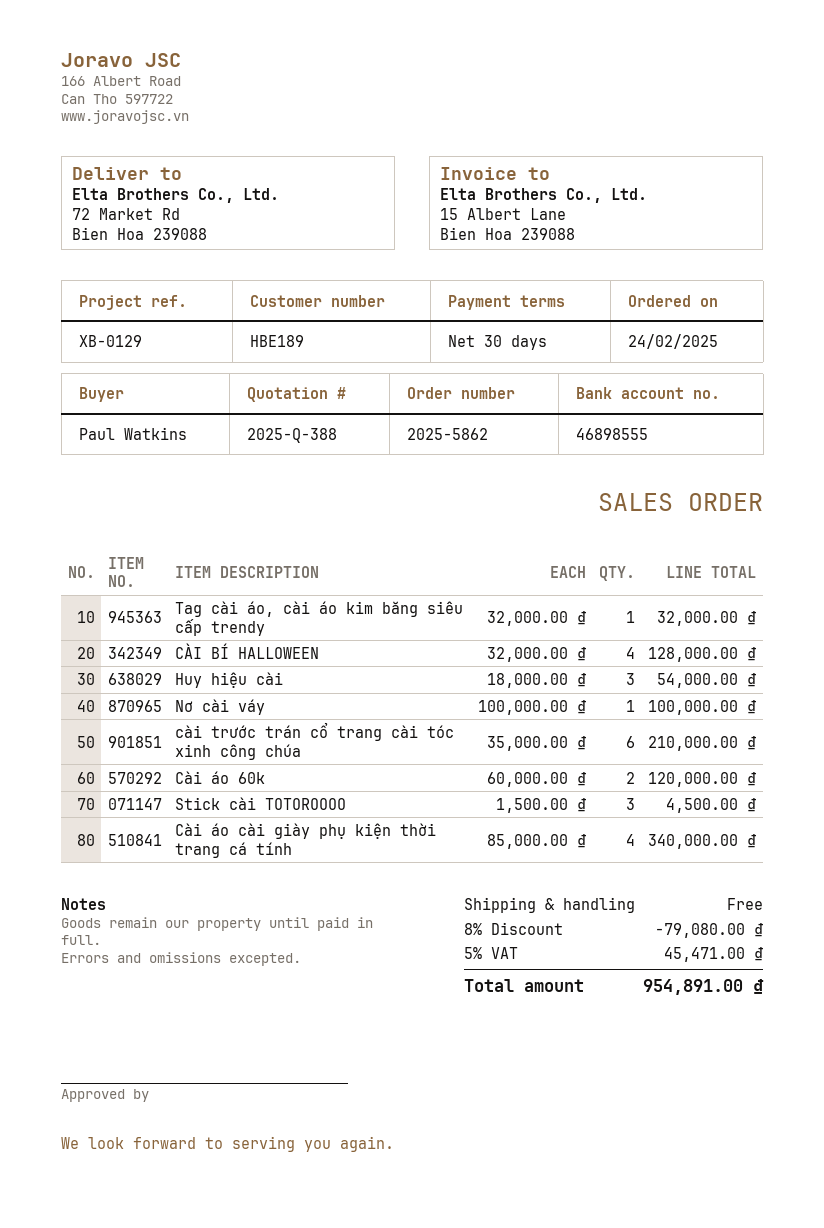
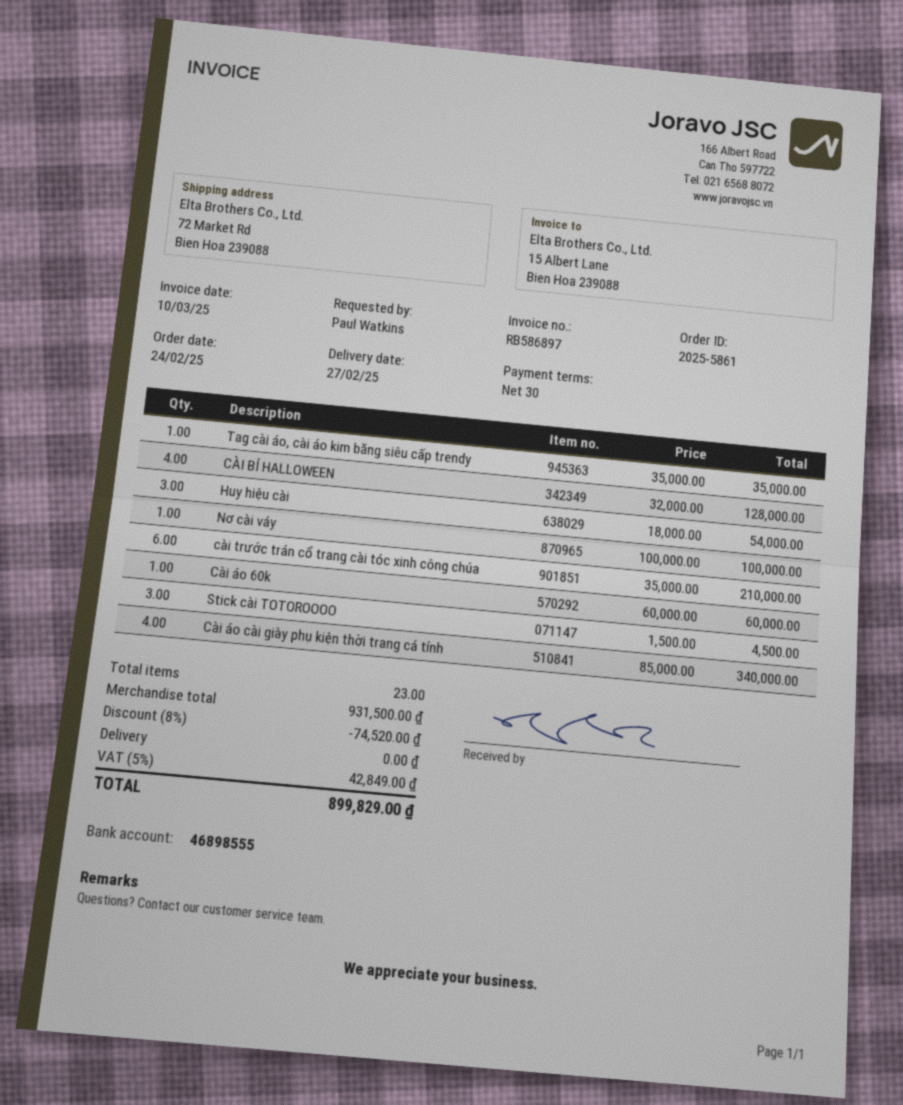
order number: 2025-5862 -> 2025-5861
Tag cài áo, cài áo kim băng siêu cấp trendy: 1 x 32000.00 = 32000.00 -> 1 x 35000.00 = 35000.00
Cài áo 60k: 2 x 60000.00 = 120000.00 -> 1 x 60000.00 = 60000.00
discount: 8% = 79080.00 -> 8% = 74520.00
tax: 5% = 45471.00 -> 5% = 42849.00
total: 954891.00 -> 899829.00

